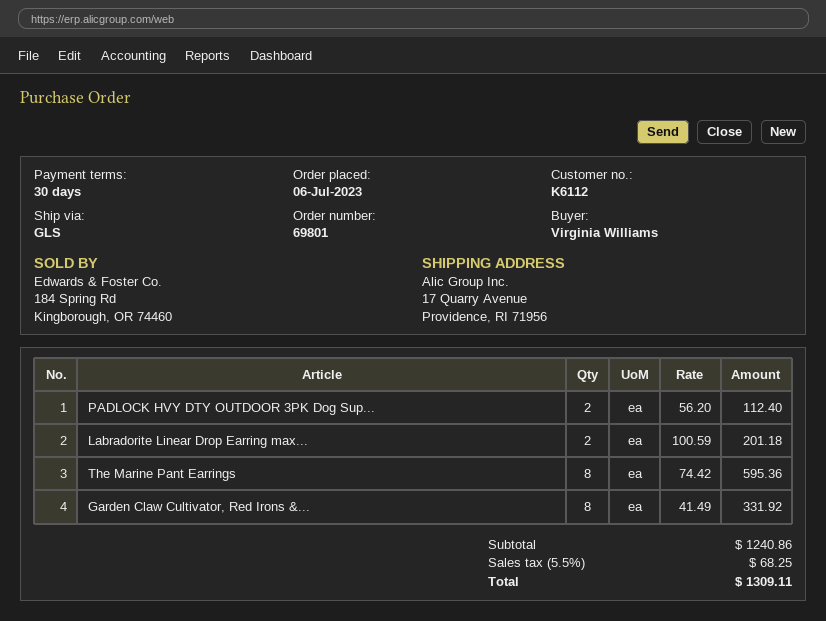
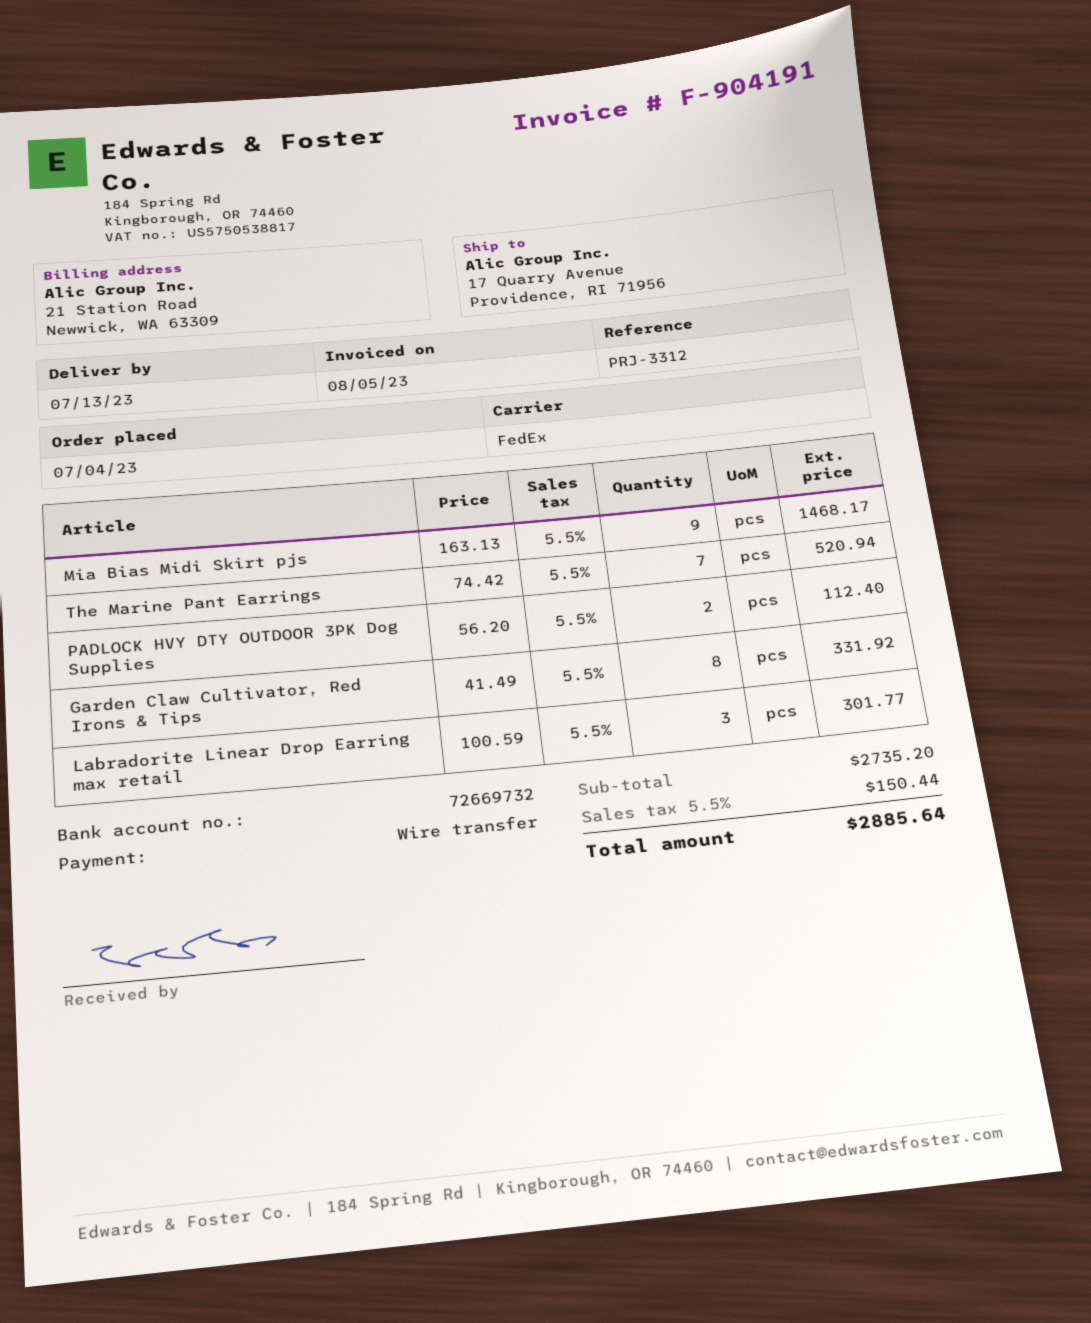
order date: 2023-07-06 -> 2023-07-04
shipping method: GLS -> FedEx
Labradorite Linear Drop Earring max...: 2 x 100.59 = 201.18 -> 3 x 100.59 = 301.77
The Marine Pant Earrings: 8 x 74.42 = 595.36 -> 7 x 74.42 = 520.94
Mia Bias Midi Skirt pjs: none -> 9 x 163.13 = 1468.17
subtotal: 1240.86 -> 2735.20
tax: 5.5% = 68.25 -> 5.5% = 150.44
total: 1309.11 -> 2885.64

